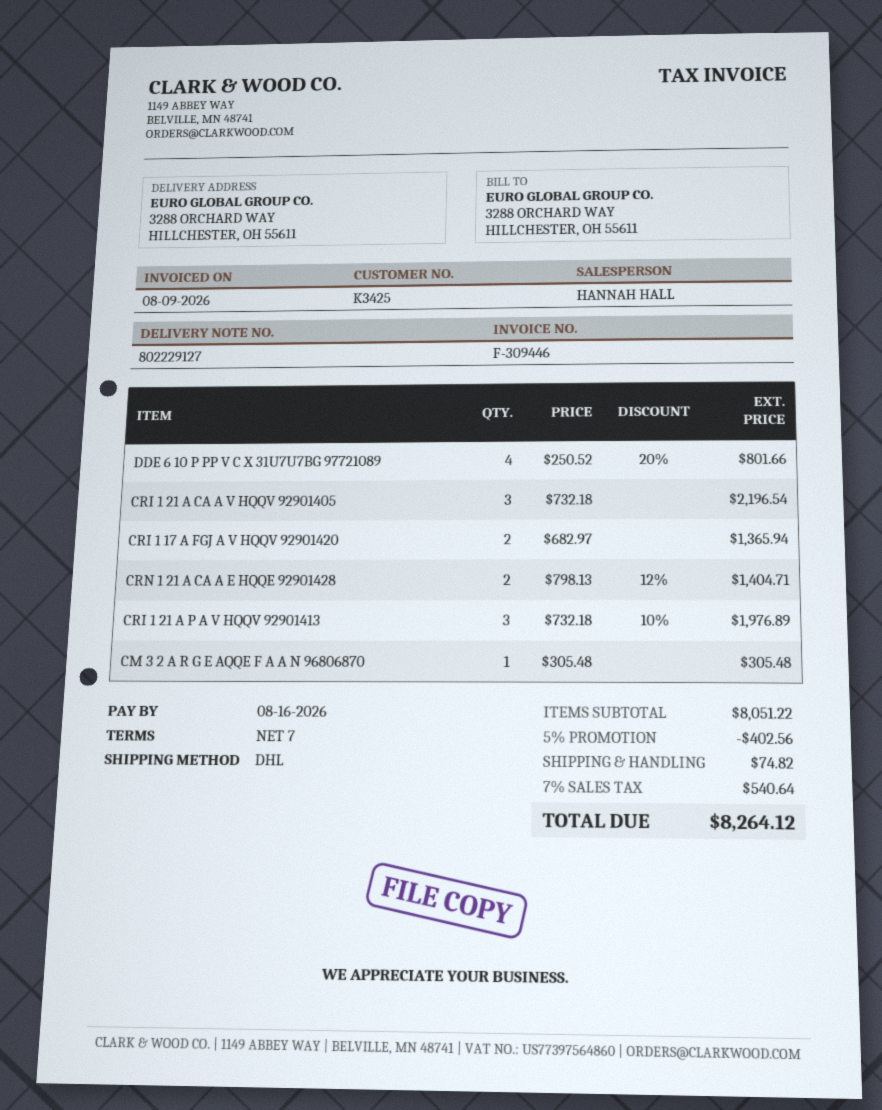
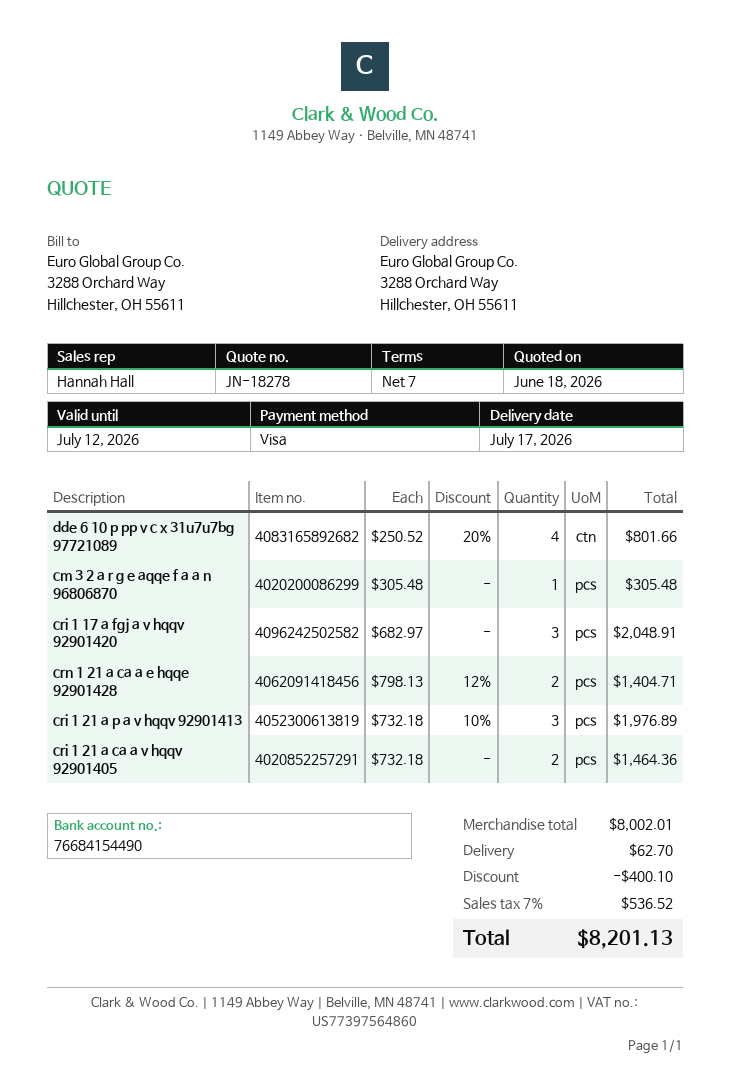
CRI 1 21 A CA A V HQQV 92901405: 3 x 732.18 = 2196.54 -> 2 x 732.18 = 1464.36
CRI 1 17 A FGJ A V HQQV 92901420: 2 x 682.97 = 1365.94 -> 3 x 682.97 = 2048.91
subtotal: 8051.22 -> 8002.01
discount: 402.56 -> 400.10
shipping: 74.82 -> 62.70
tax: 7% = 540.64 -> 7% = 536.52
total: 8264.12 -> 8201.13

